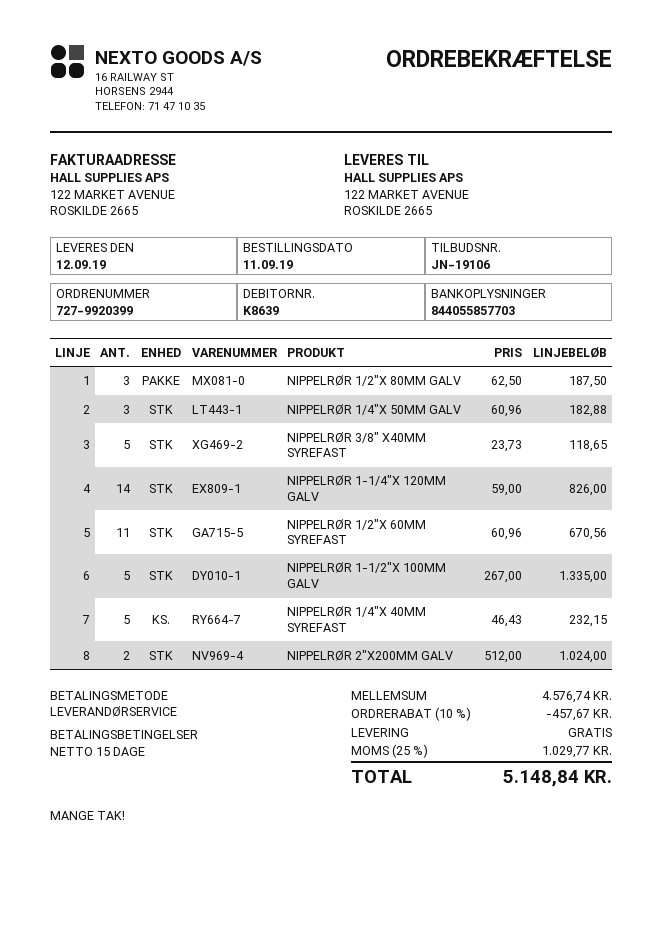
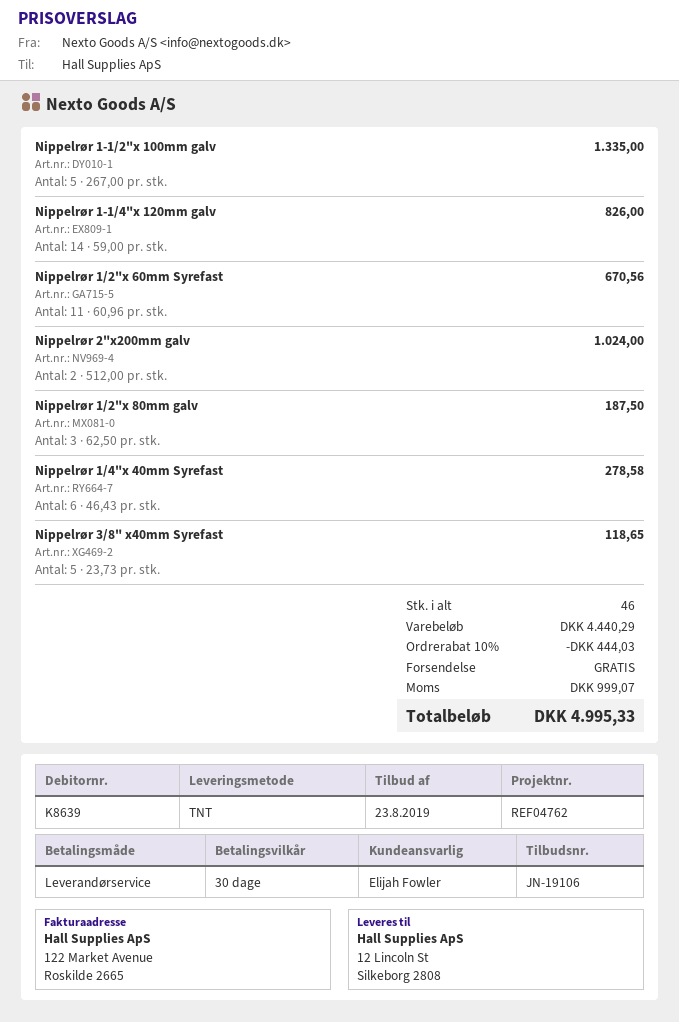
payment terms: 15 days -> 30 days
ship to: 122 MARKET AVENUE, ROSKILDE 2665 -> 12 Lincoln St, Silkeborg 2808
NIPPELRØR 1/4"X 50MM GALV: 3 x 60.96 = 182.88 -> none
NIPPELRØR 1/4"X 40MM SYREFAST: 5 x 46.43 = 232.15 -> 6 x 46.43 = 278.58
subtotal: 4576.74 -> 4440.29
discount: 10% = 457.67 -> 10% = 444.03
tax: 1029.77 -> 999.07
total: 5148.84 -> 4995.33

